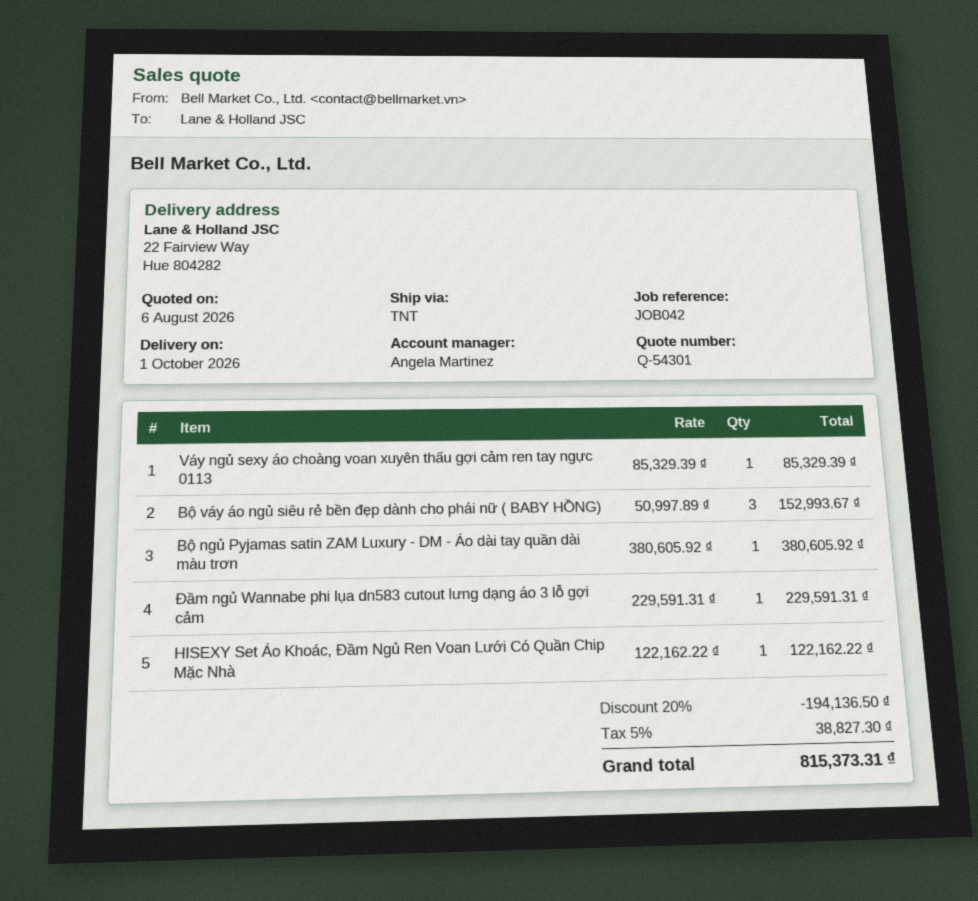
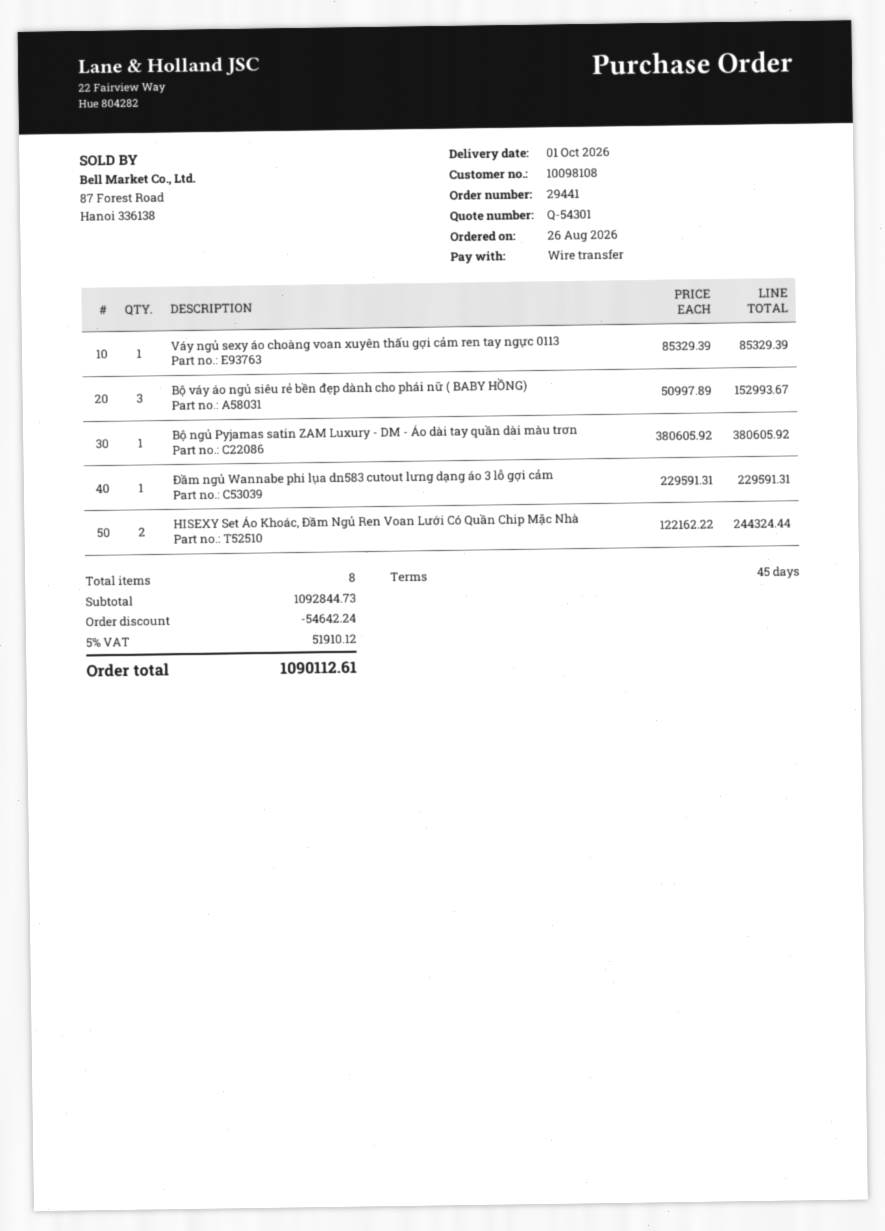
HISEXY Set Áo Khoác, Đầm Ngủ Ren Voan Lưới Có Quần Chip Mặc Nhà: 1 x 122162.22 = 122162.22 -> 2 x 122162.22 = 244324.44
discount: 194136.50 -> 54642.24
tax: 5% = 38827.30 -> 5% = 51910.12
total: 815373.31 -> 1090112.61

